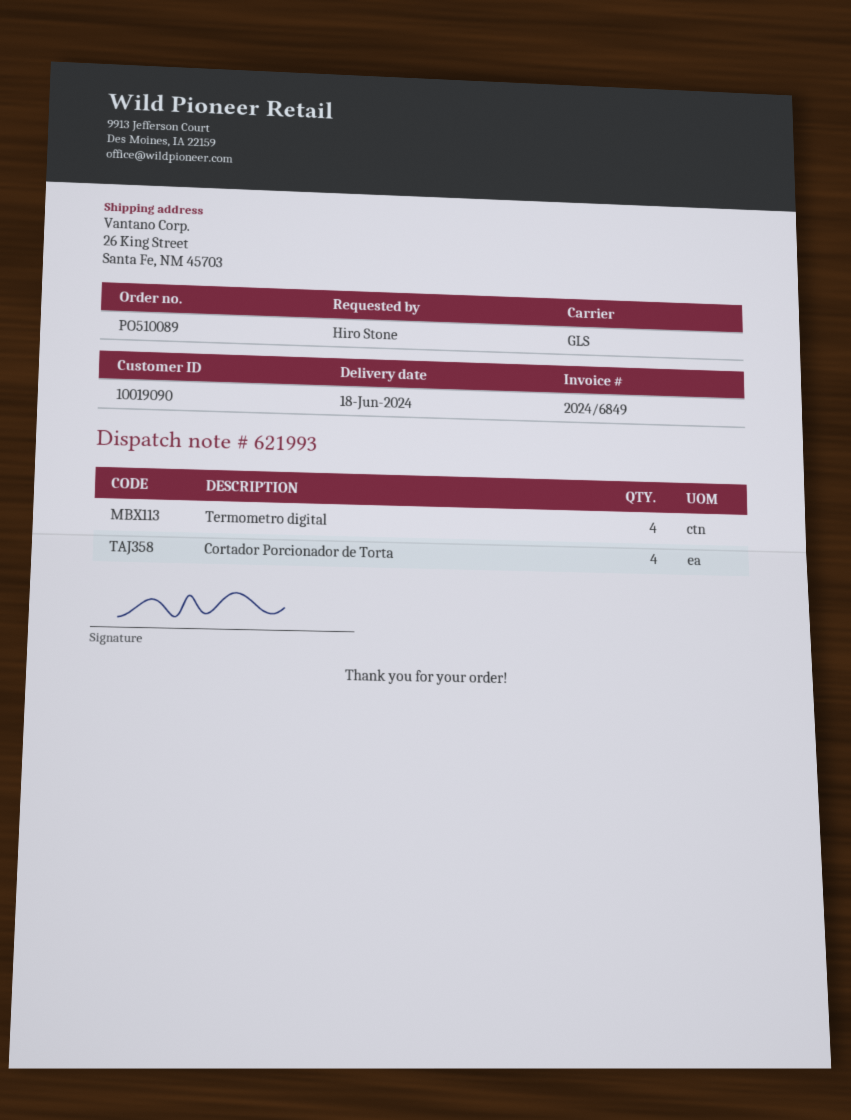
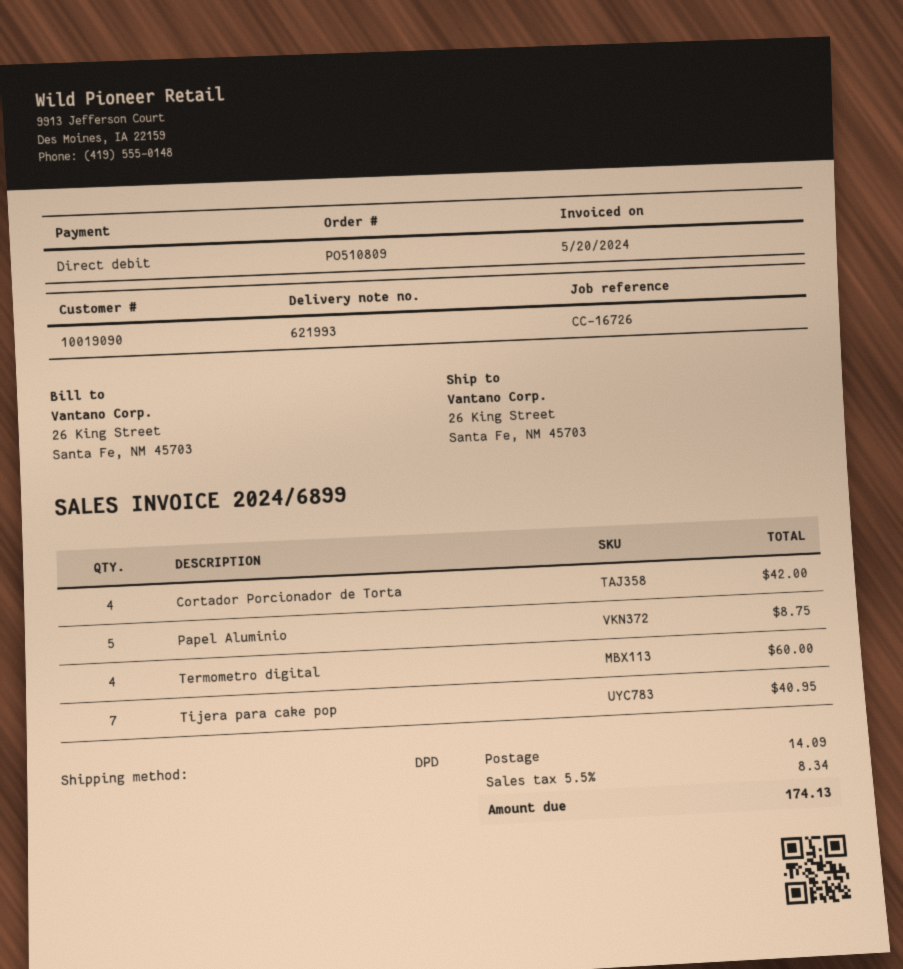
order number: PO510089 -> PO510809
invoice number: 2024/6849 -> 2024/6899
shipping method: GLS -> DPD
Papel Aluminio: none -> 5
Tijera para cake pop: none -> 7

